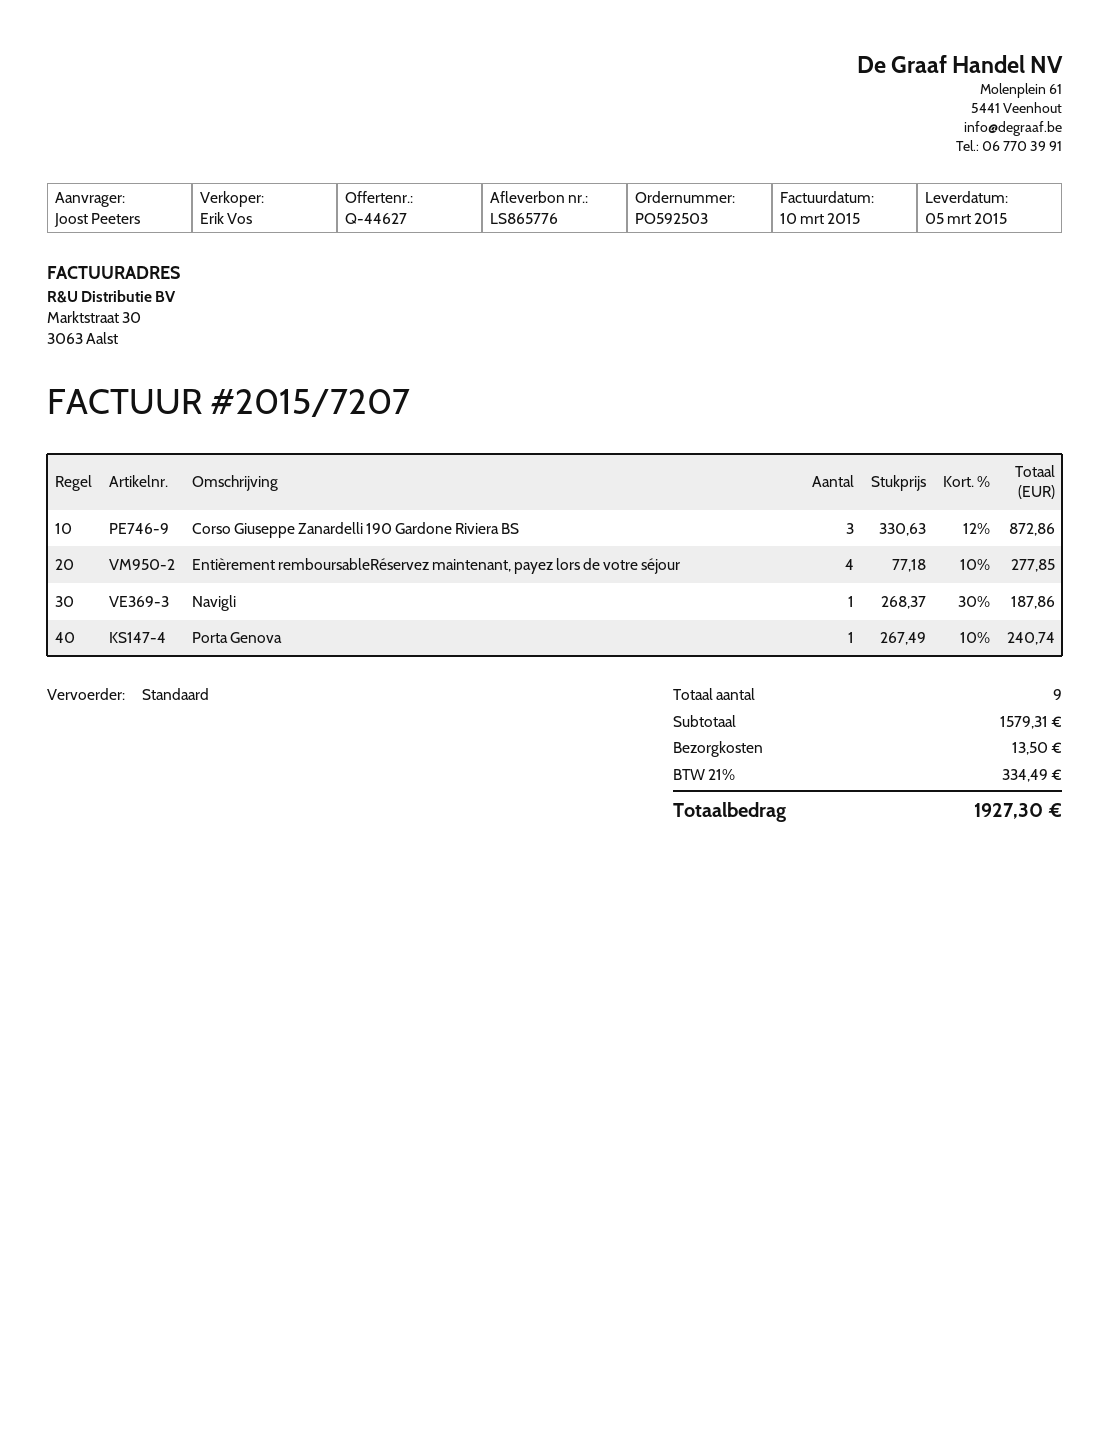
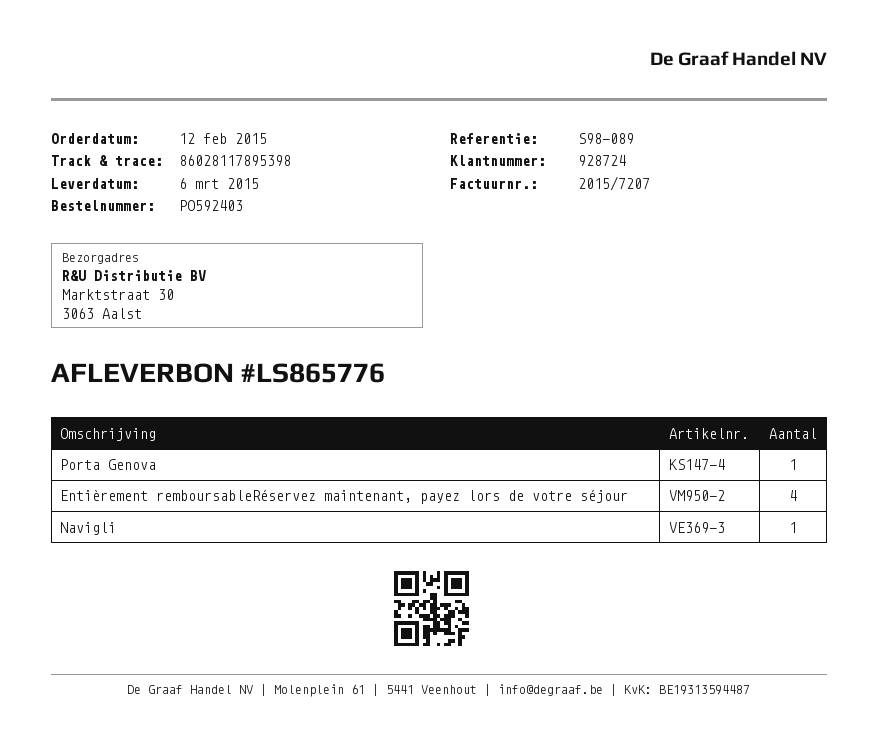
order number: PO592503 -> PO592403
delivery date: 2015-03-05 -> 2015-03-06
Corso Giuseppe Zanardelli 190 Gardone Riviera BS: 3 -> none

